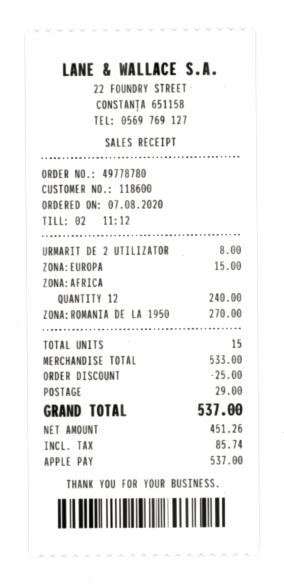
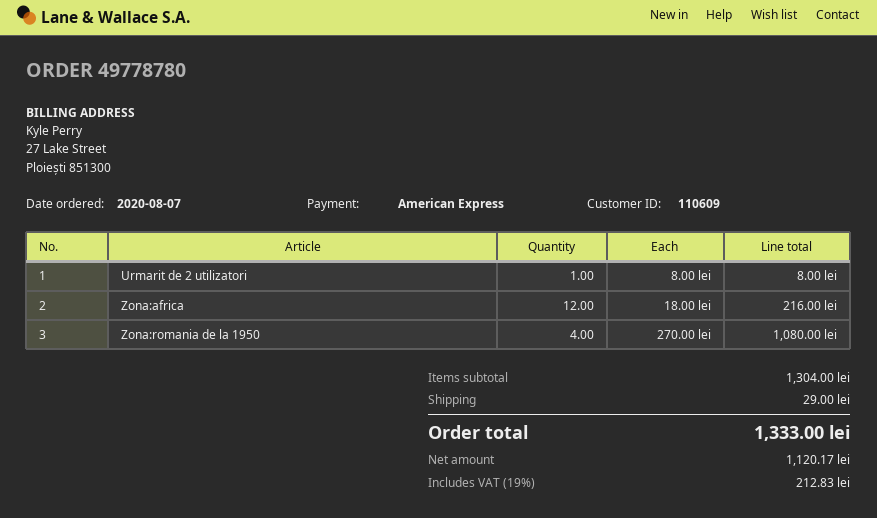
customer number: 118600 -> 110609
payment method: Apple Pay -> American Express
ZONA:EUROPA: 1 for 15.00 -> none
ZONA:AFRICA: 12 for 240.00 -> 12 for 216.00
ZONA:ROMANIA DE LA 1950: 1 for 270.00 -> 4 for 1080.00
subtotal: 533.00 -> 1304.00
discount: 25.00 -> none
net: 451.26 -> 1120.17
tax: 85.74 -> 212.83
total: 537.00 -> 1333.00

